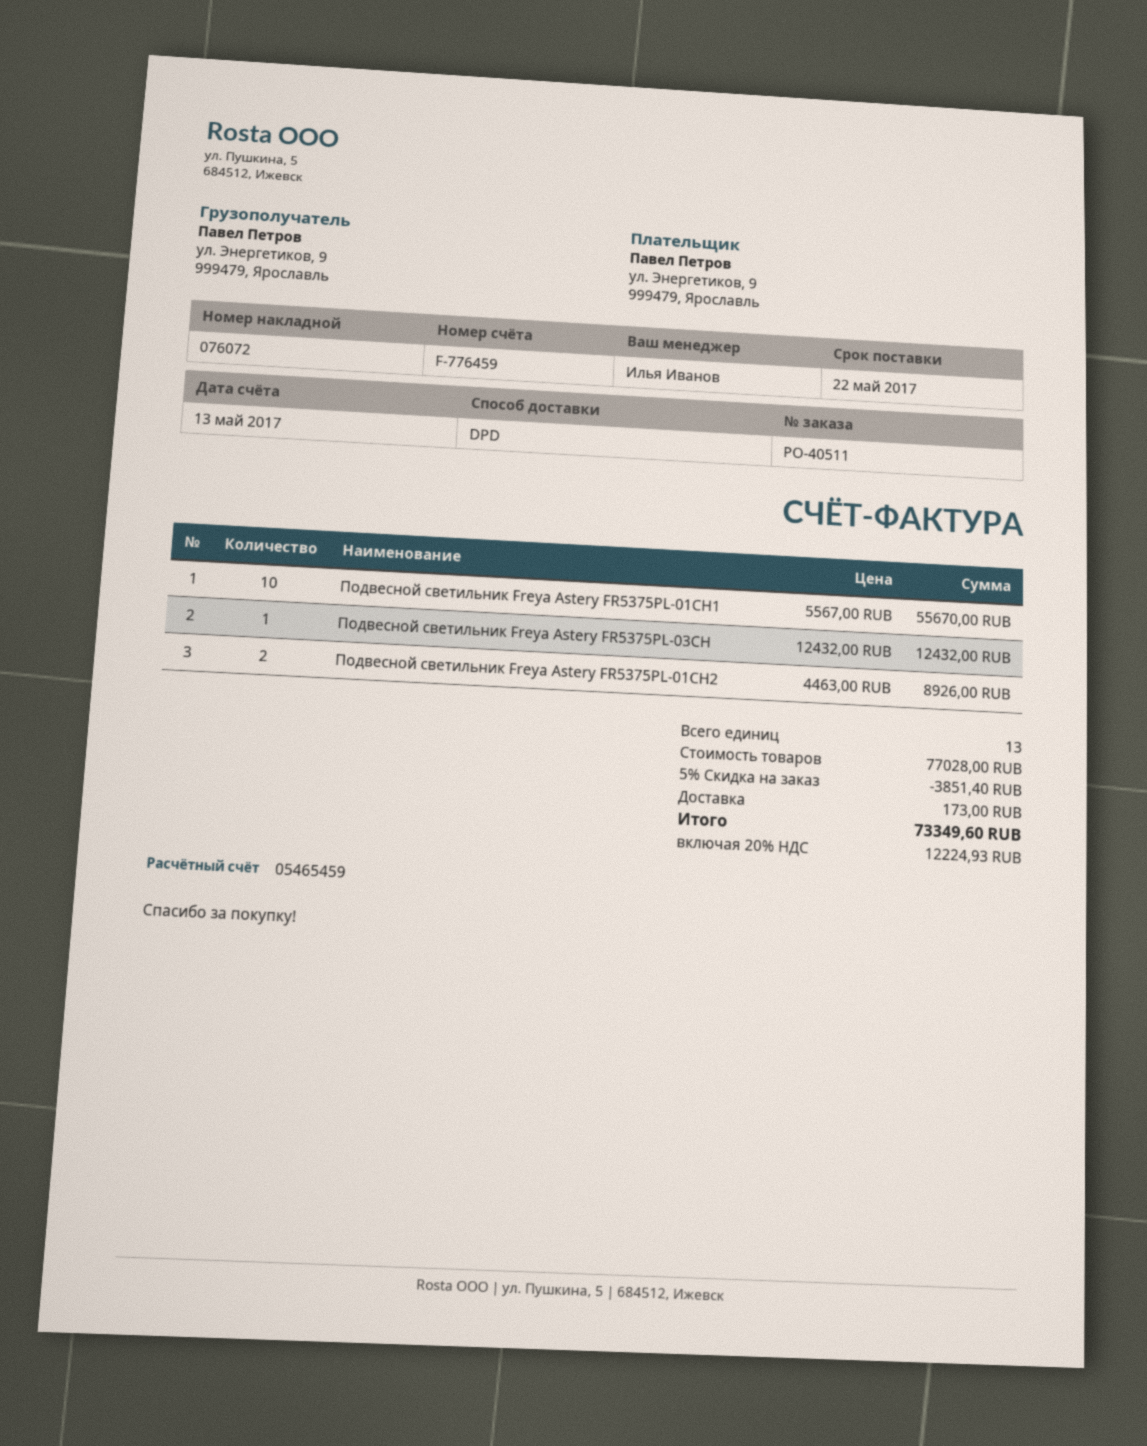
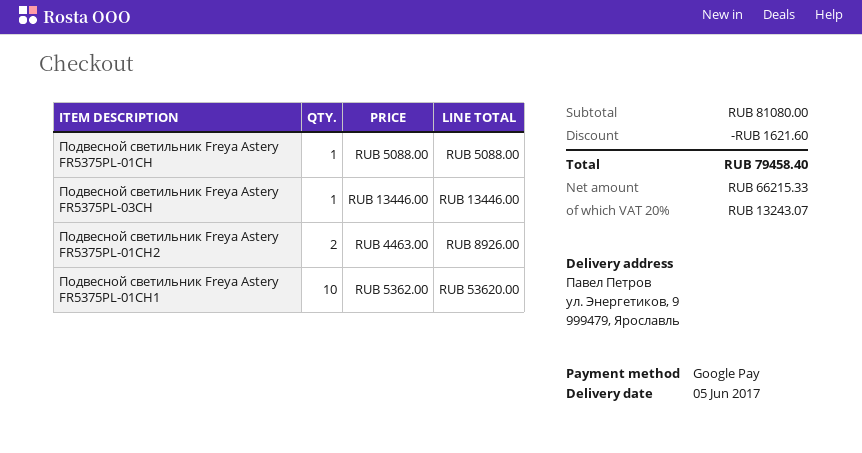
delivery date: 2017-05-22 -> 2017-06-05
Подвесной светильник Freya Astery FR5375PL-01CH1: 10 x 5567.00 = 55670.00 -> 10 x 5362.00 = 53620.00
Подвесной светильник Freya Astery FR5375PL-03CH: 1 x 12432.00 = 12432.00 -> 1 x 13446.00 = 13446.00
Подвесной светильник Freya Astery FR5375PL-01CH: none -> 1 x 5088.00 = 5088.00
subtotal: 77028.00 -> 81080.00
discount: 3851.40 -> 1621.60
shipping: 173.00 -> none
tax: 20% = 12224.93 -> 20% = 13243.07
total: 73349.60 -> 79458.40

